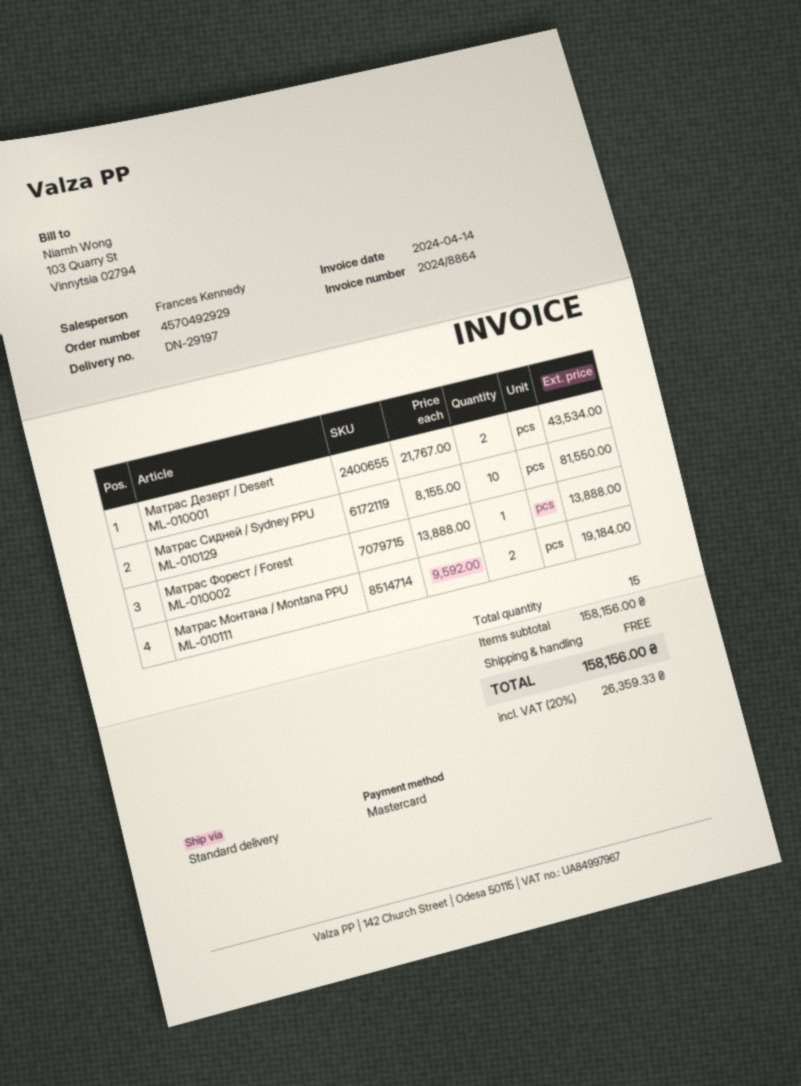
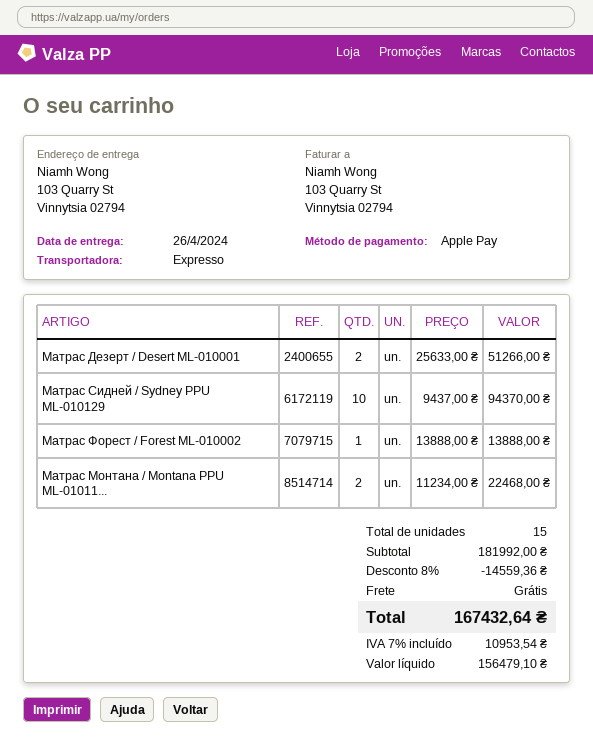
payment method: Mastercard -> Apple Pay
shipping method: standard -> express
Матрас Дезерт / Desert ML-010001: 2 x 21767.00 = 43534.00 -> 2 x 25633.00 = 51266.00
Матрас Сидней / Sydney PPU ML-010129: 10 x 8155.00 = 81550.00 -> 10 x 9437.00 = 94370.00
Матрас Монтана / Montana PPU ML-010111: 2 x 9592.00 = 19184.00 -> 2 x 11234.00 = 22468.00
subtotal: 158156.00 -> 181992.00
discount: none -> 8% = 14559.36
tax: 20% = 26359.33 -> 7% = 10953.54
total: 158156.00 -> 167432.64

